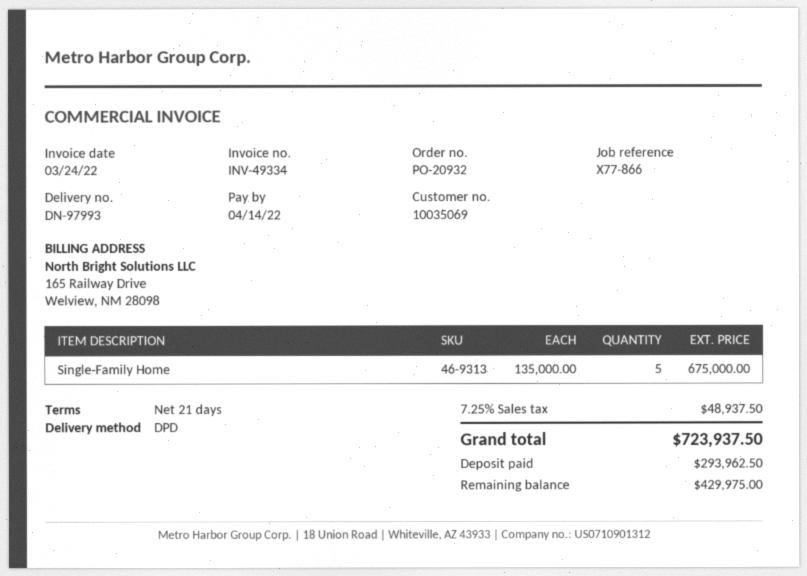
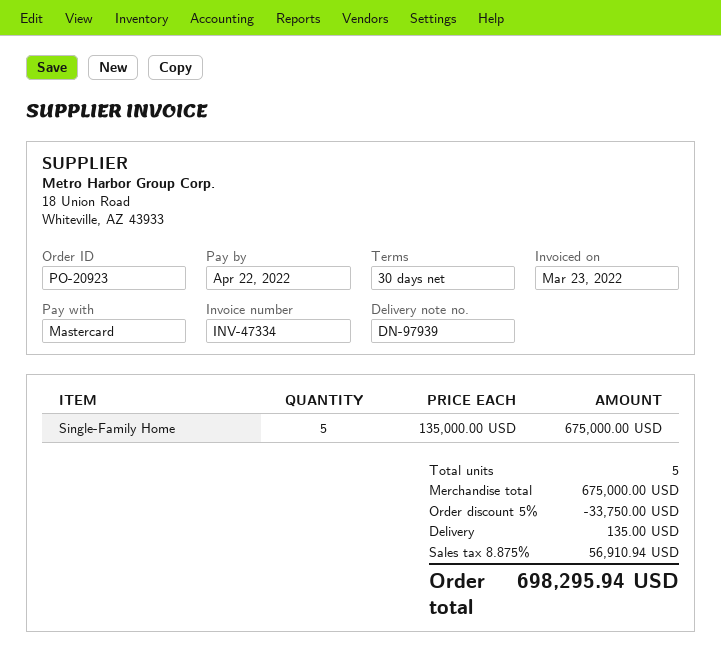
order number: PO-20932 -> PO-20923
delivery note number: DN-97993 -> DN-97939
invoice number: INV-49334 -> INV-47334
invoice date: 2022-03-24 -> 2022-03-23
payment terms: 21 days -> 30 days
due date: 2022-04-14 -> 2022-04-22
discount: none -> 5% = 33750.00
shipping: none -> 135.00
tax: 7.25% = 48937.50 -> 8.875% = 56910.94
total: 723937.50 -> 698295.94

